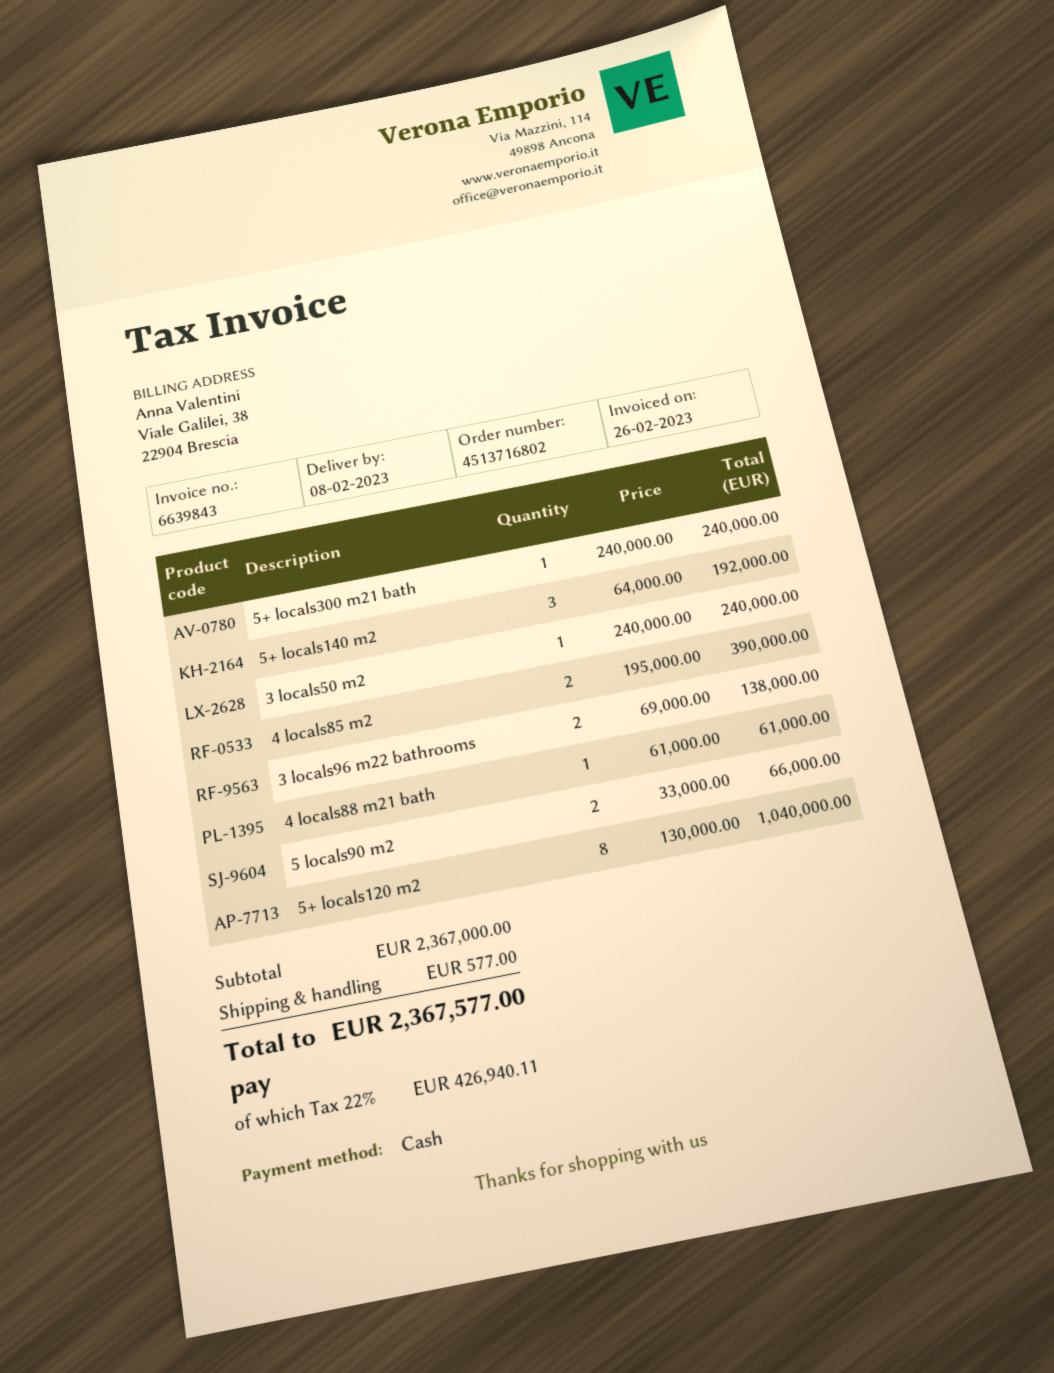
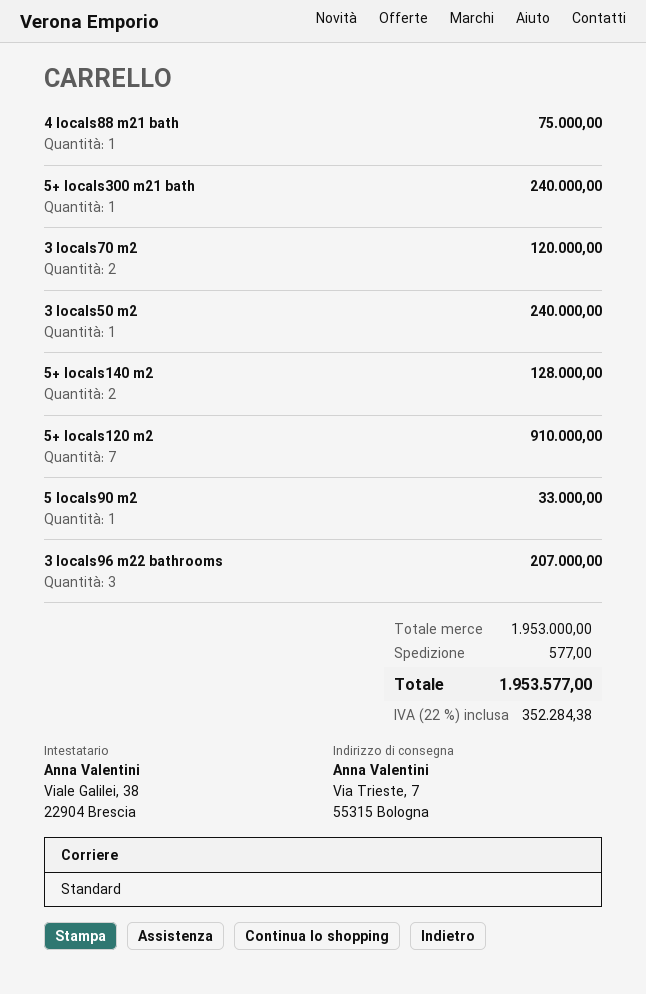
5+ locals140 m2: 3 for 192000.00 -> 2 for 128000.00
4 locals85 m2: 2 for 390000.00 -> none
3 locals96 m22 bathrooms: 2 for 138000.00 -> 3 for 207000.00
4 locals88 m21 bath: 1 for 61000.00 -> 1 for 75000.00
5 locals90 m2: 2 for 66000.00 -> 1 for 33000.00
5+ locals120 m2: 8 for 1040000.00 -> 7 for 910000.00
3 locals70 m2: none -> 2 for 120000.00
subtotal: 2367000.00 -> 1953000.00
tax: 22% = 426940.11 -> 22% = 352284.38
total: 2367577.00 -> 1953577.00

